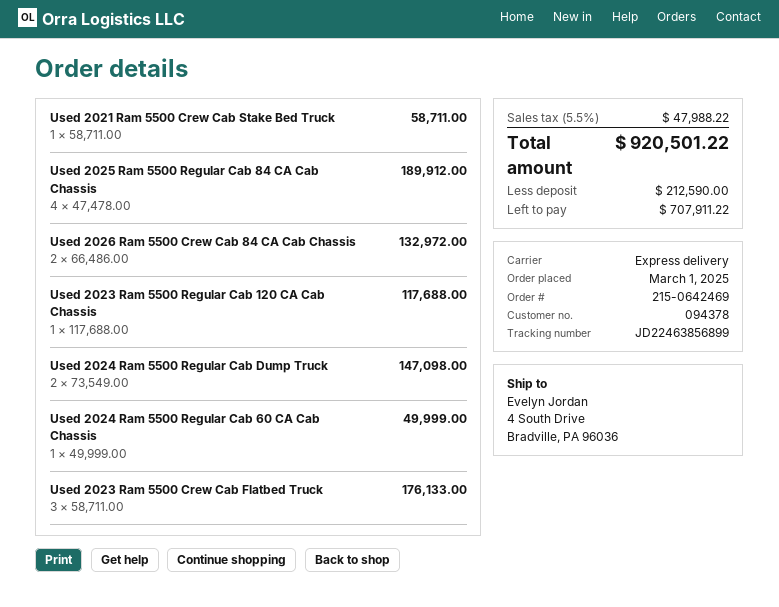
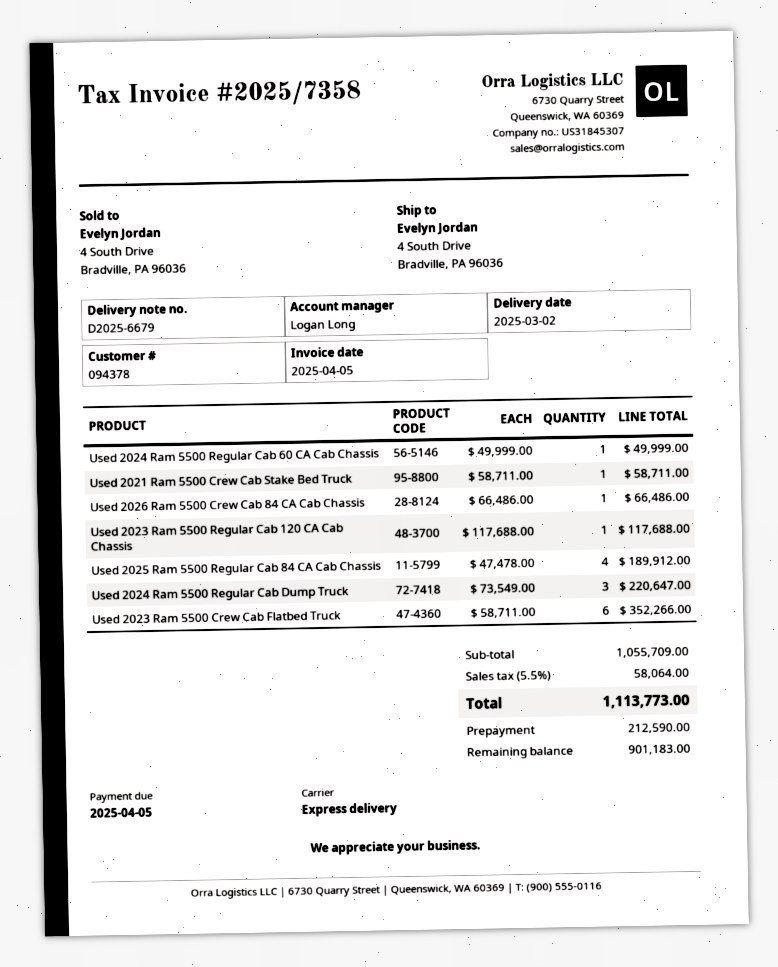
Used 2026 Ram 5500 Crew Cab 84 CA Cab Chassis: 2 x 66486.00 = 132972.00 -> 1 x 66486.00 = 66486.00
Used 2024 Ram 5500 Regular Cab Dump Truck: 2 x 73549.00 = 147098.00 -> 3 x 73549.00 = 220647.00
Used 2023 Ram 5500 Crew Cab Flatbed Truck: 3 x 58711.00 = 176133.00 -> 6 x 58711.00 = 352266.00
tax: 5.5% = 47988.22 -> 5.5% = 58064.00
total: 920501.22 -> 1113773.00
balance: 707911.22 -> 901183.00

